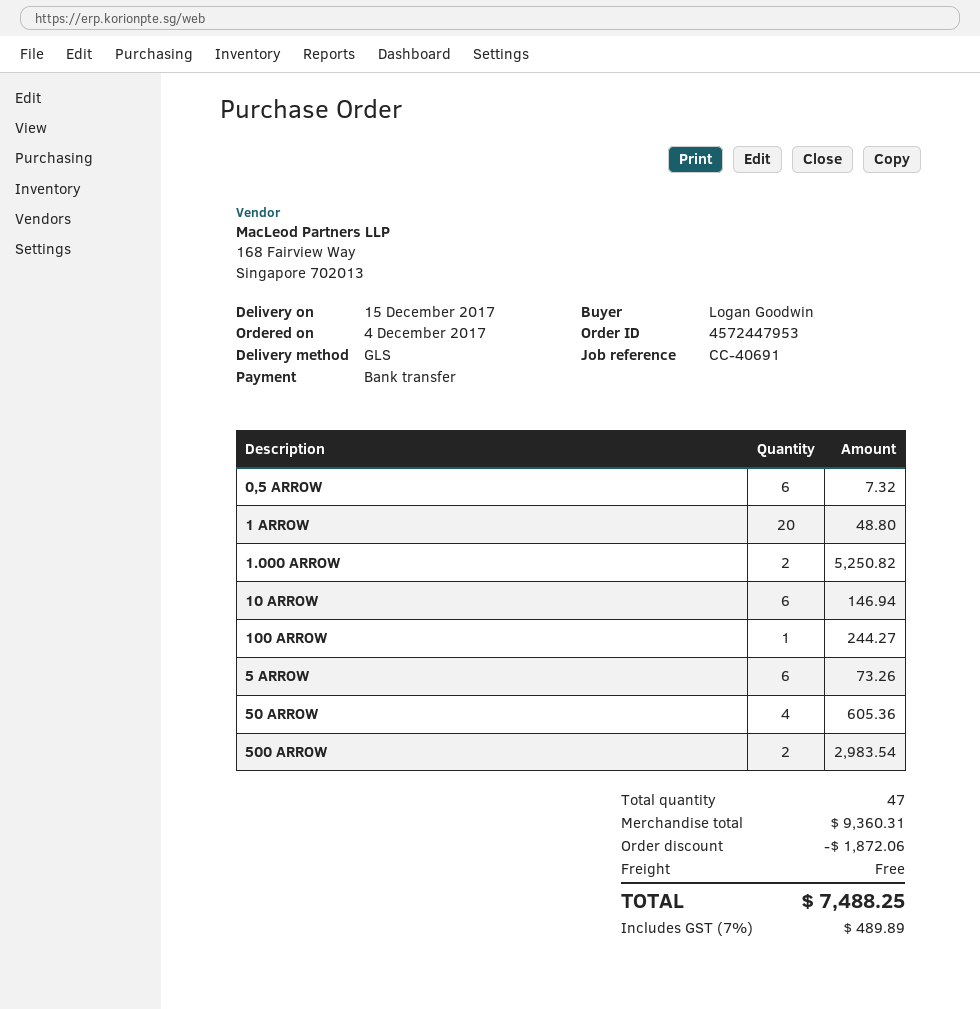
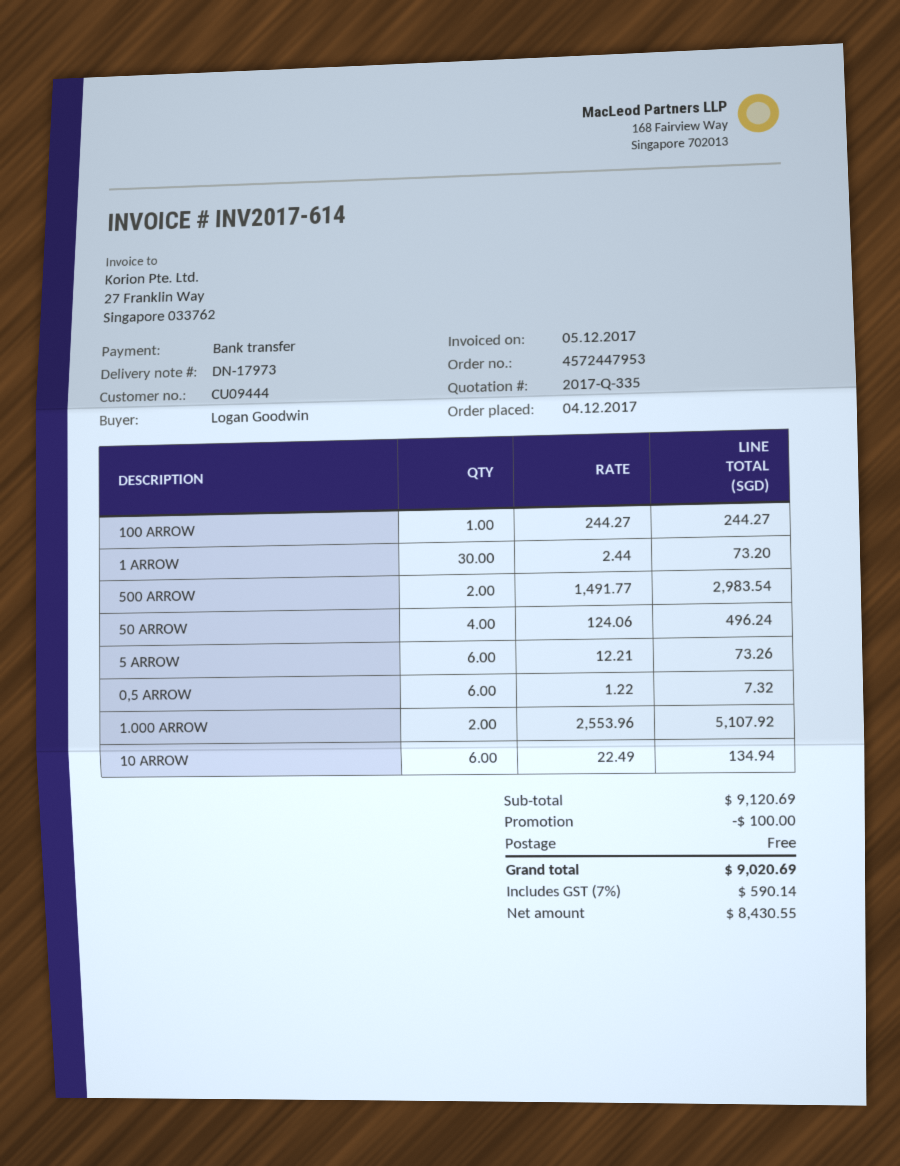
1 ARROW: 20 for 48.80 -> 30 for 73.20
1.000 ARROW: 2 for 5250.82 -> 2 for 5107.92
10 ARROW: 6 for 146.94 -> 6 for 134.94
50 ARROW: 4 for 605.36 -> 4 for 496.24
subtotal: 9360.31 -> 9120.69
discount: 1872.06 -> 100.00
tax: 7% = 489.89 -> 7% = 590.14
total: 7488.25 -> 9020.69

